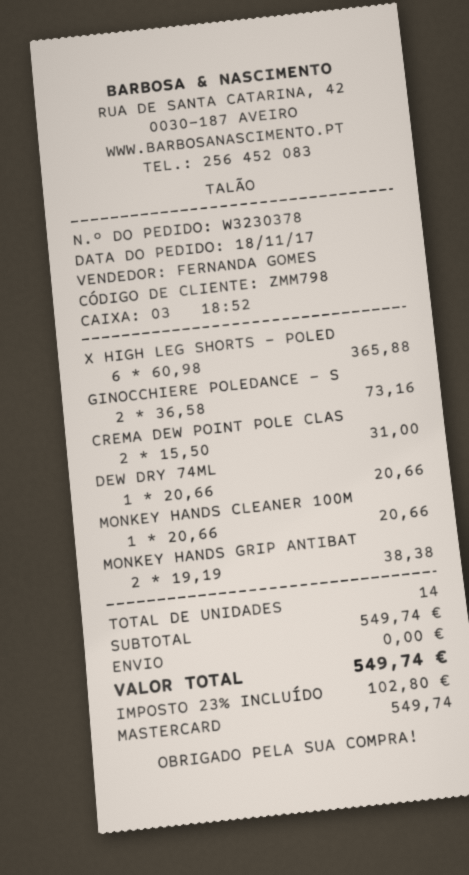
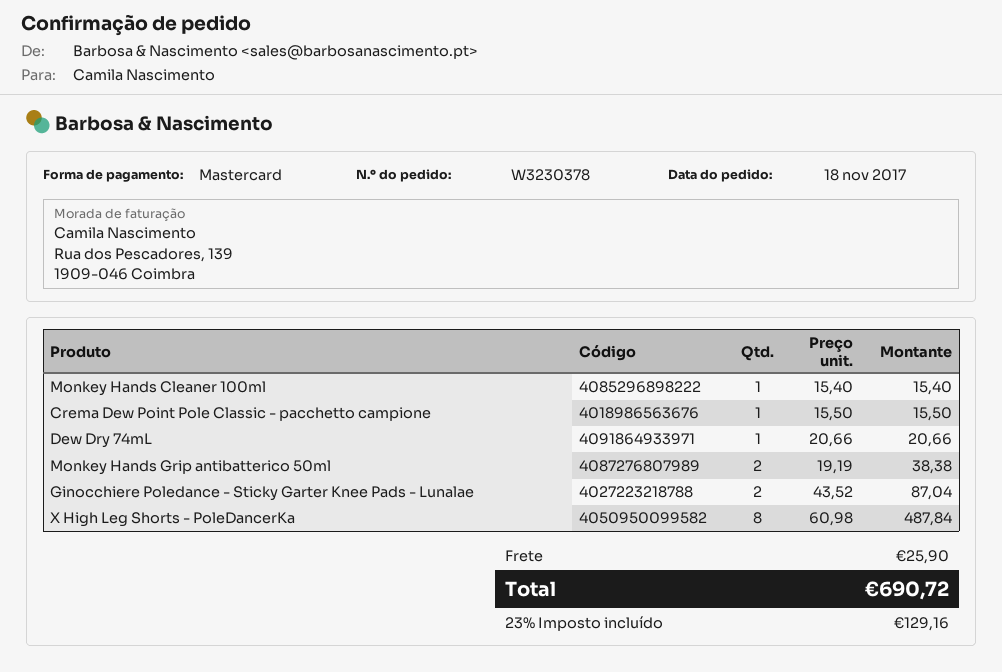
X HIGH LEG SHORTS - POLED: 6 x 60.98 = 365.88 -> 8 x 60.98 = 487.84
GINOCCHIERE POLEDANCE - S: 2 x 36.58 = 73.16 -> 2 x 43.52 = 87.04
CREMA DEW POINT POLE CLAS: 2 x 15.50 = 31.00 -> 1 x 15.50 = 15.50
MONKEY HANDS CLEANER 100M: 1 x 20.66 = 20.66 -> 1 x 15.40 = 15.40
shipping: 0.00 -> 25.90
tax: 23% = 102.80 -> 23% = 129.16
total: 549.74 -> 690.72

